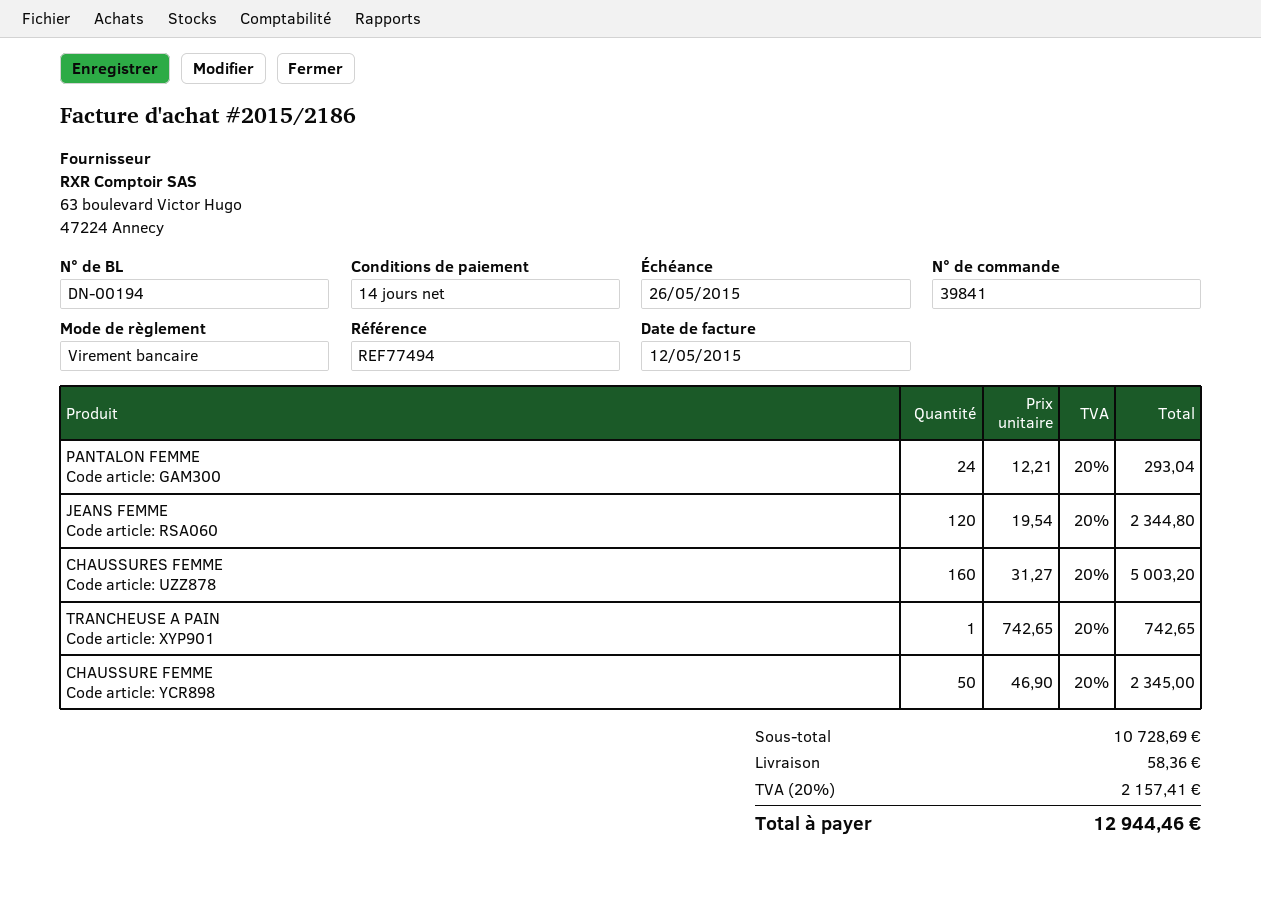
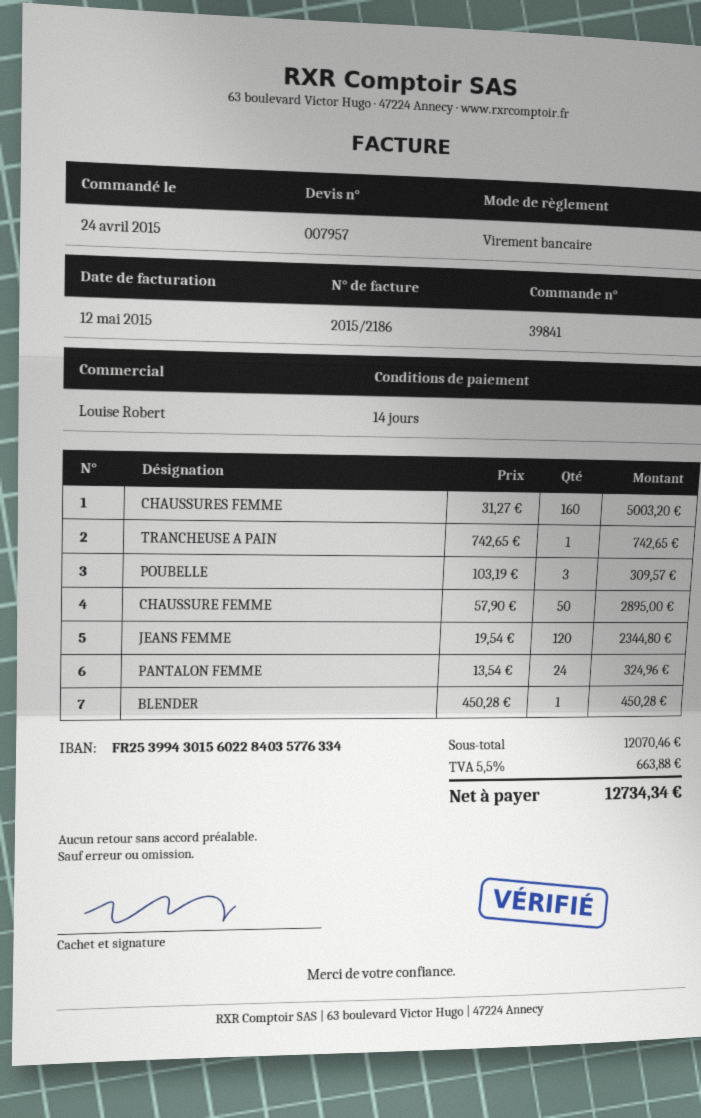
PANTALON FEMME: 24 x 12.21 = 293.04 -> 24 x 13.54 = 324.96
CHAUSSURE FEMME: 50 x 46.90 = 2345.00 -> 50 x 57.90 = 2895.00
POUBELLE: none -> 3 x 103.19 = 309.57
BLENDER: none -> 1 x 450.28 = 450.28
subtotal: 10728.69 -> 12070.46
shipping: 58.36 -> none
tax: 20% = 2157.41 -> 5.5% = 663.88
total: 12944.46 -> 12734.34

